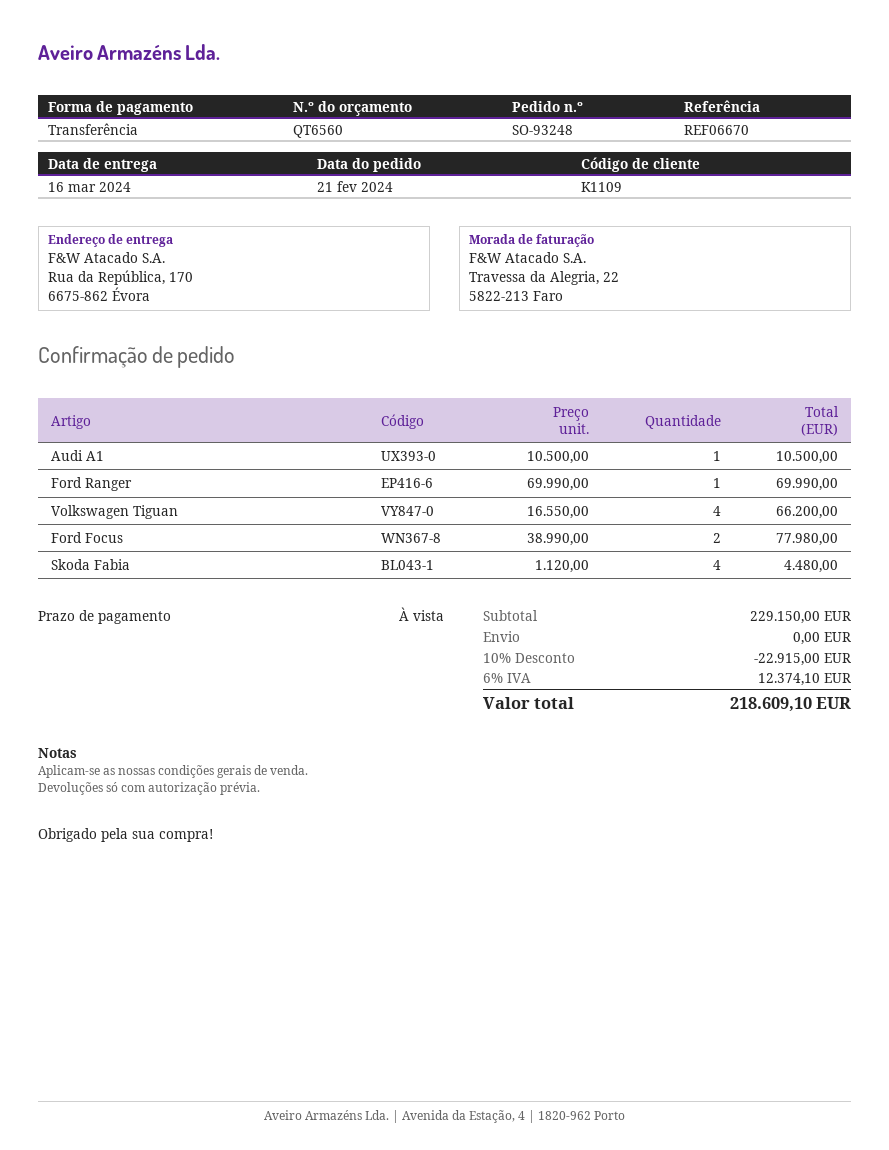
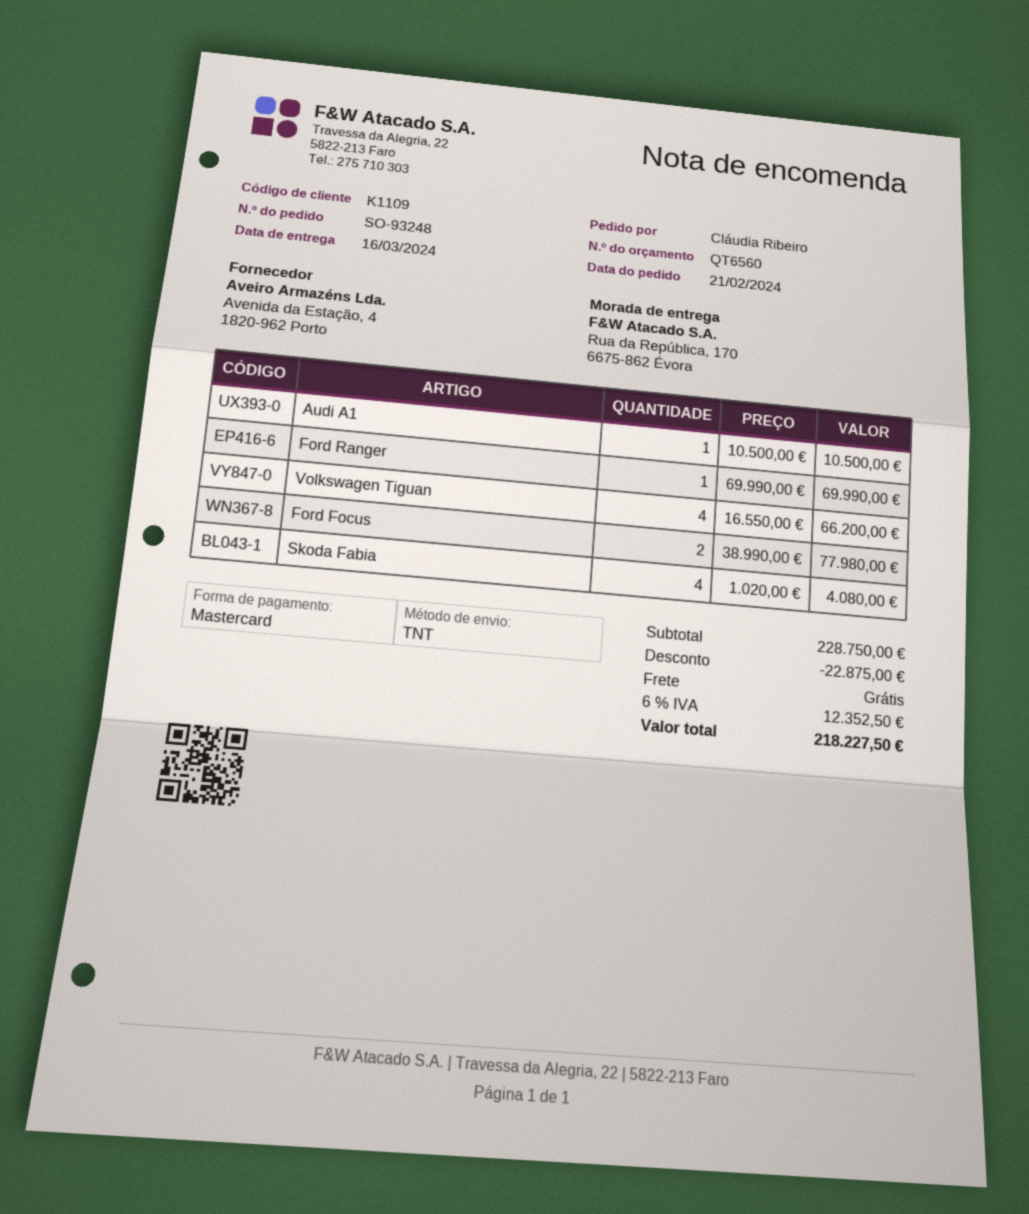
payment method: bank transfer -> Mastercard
Skoda Fabia: 4 x 1120.00 = 4480.00 -> 4 x 1020.00 = 4080.00
subtotal: 229150.00 -> 228750.00
discount: 22915.00 -> 22875.00
tax: 6% = 12374.10 -> 6% = 12352.50
total: 218609.10 -> 218227.50

